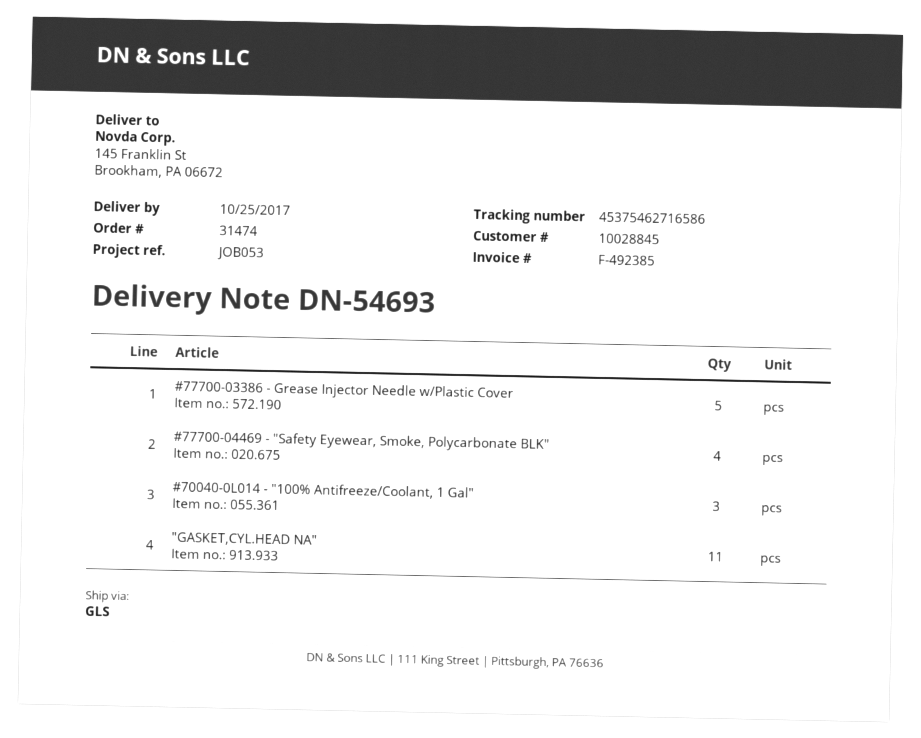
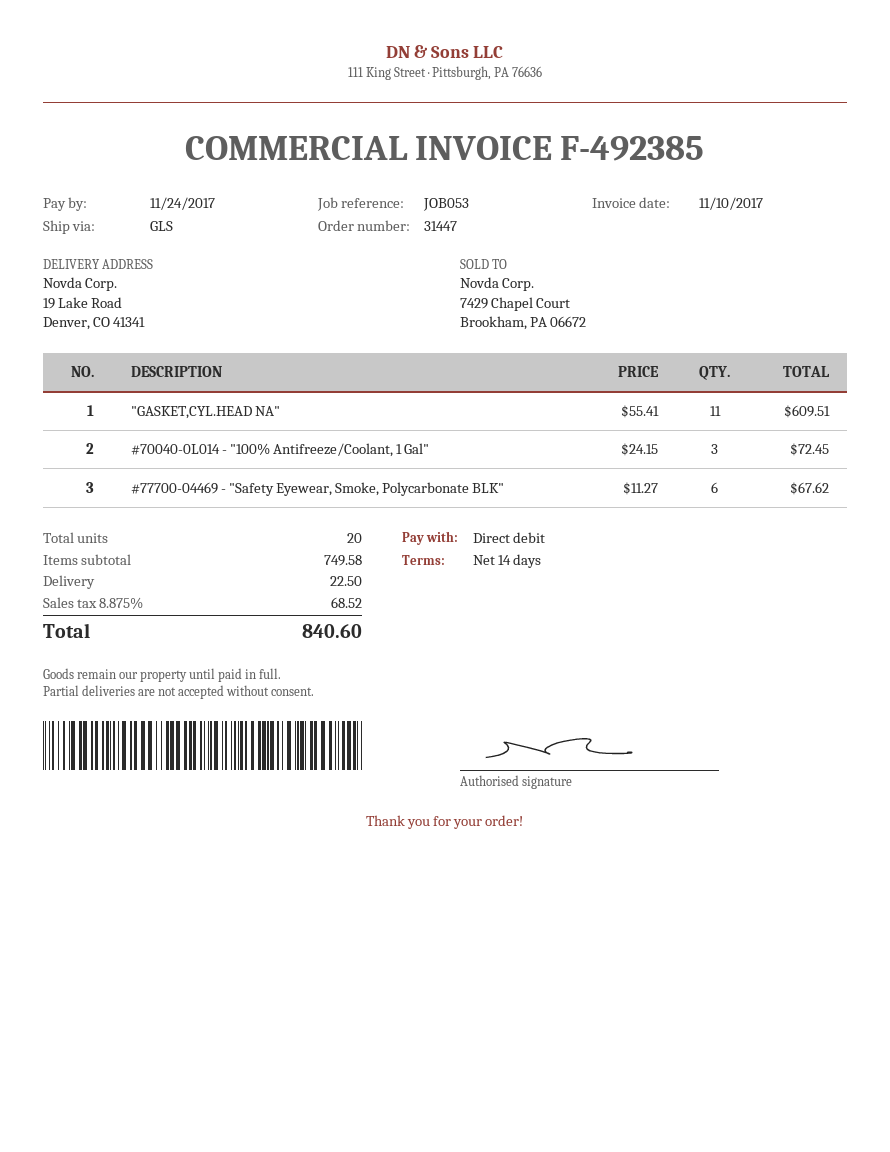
order number: 31474 -> 31447
ship to: 145 Franklin St, Brookham, PA 06672 -> 19 Lake Road, Denver, CO 41341
#77700-03386 - Grease Injector Needle w/Plastic Cover: 5 -> none
#77700-04469 - "Safety Eyewear, Smoke, Polycarbonate BLK": 4 -> 6

